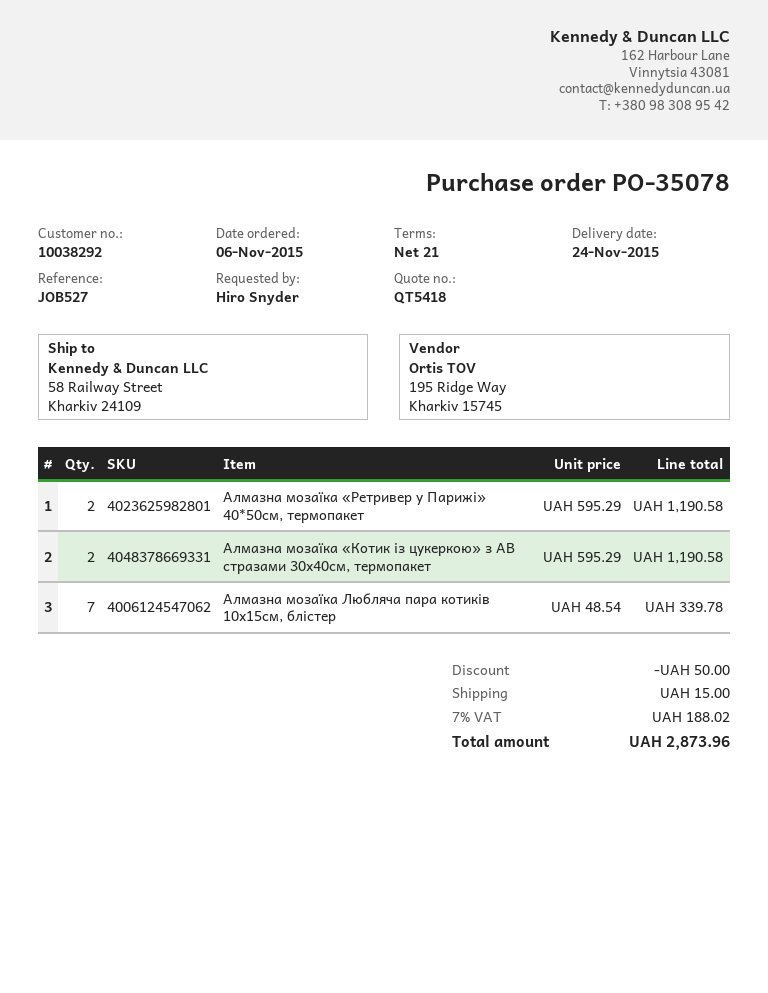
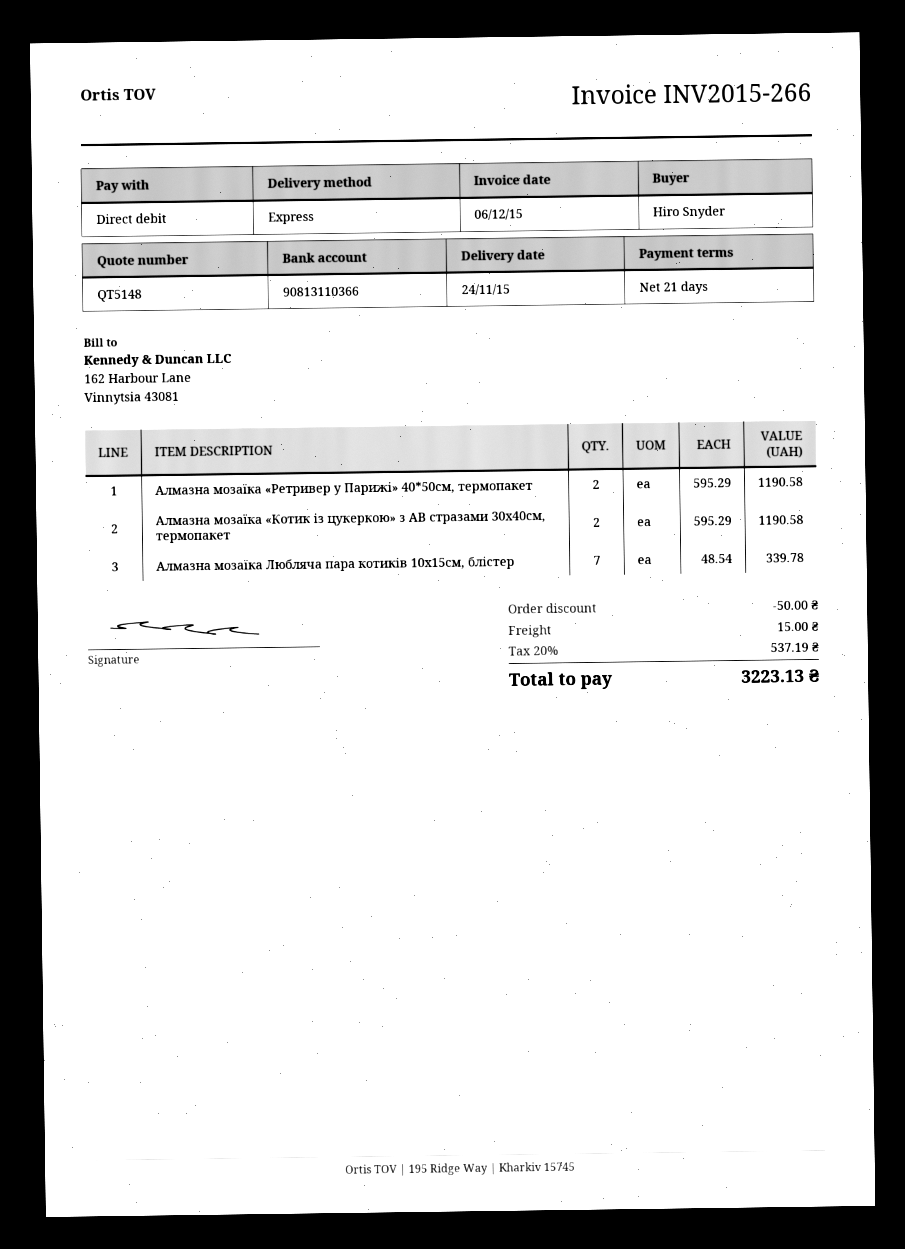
quote number: QT5418 -> QT5148
tax: 7% = 188.02 -> 20% = 537.19
total: 2873.96 -> 3223.13

